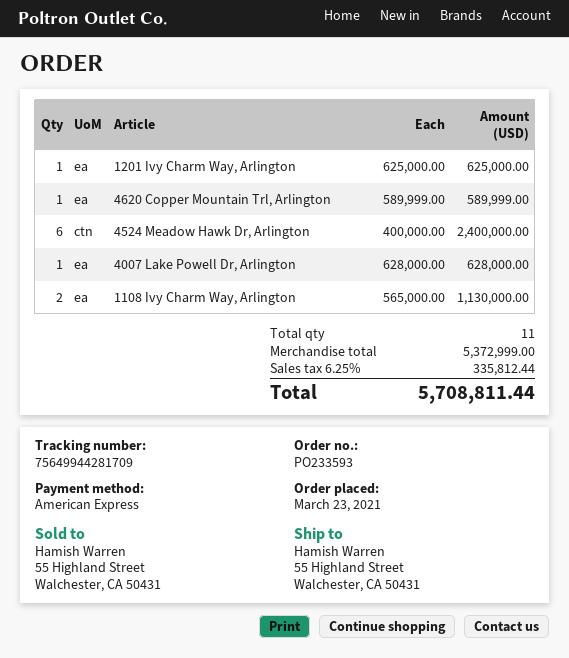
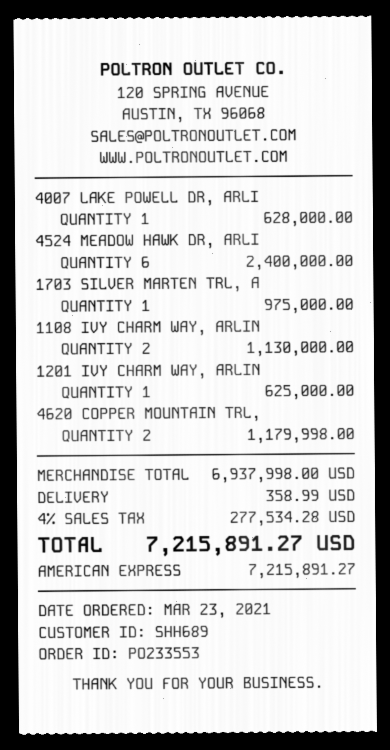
order number: PO233593 -> PO233553
4620 Copper Mountain Trl, Arlington: 1 for 589999.00 -> 2 for 1179998.00
1703 SILVER MARTEN TRL, A: none -> 1 for 975000.00
subtotal: 5372999.00 -> 6937998.00
shipping: none -> 358.99
tax: 6.25% = 335812.44 -> 4% = 277534.28
total: 5708811.44 -> 7215891.27

